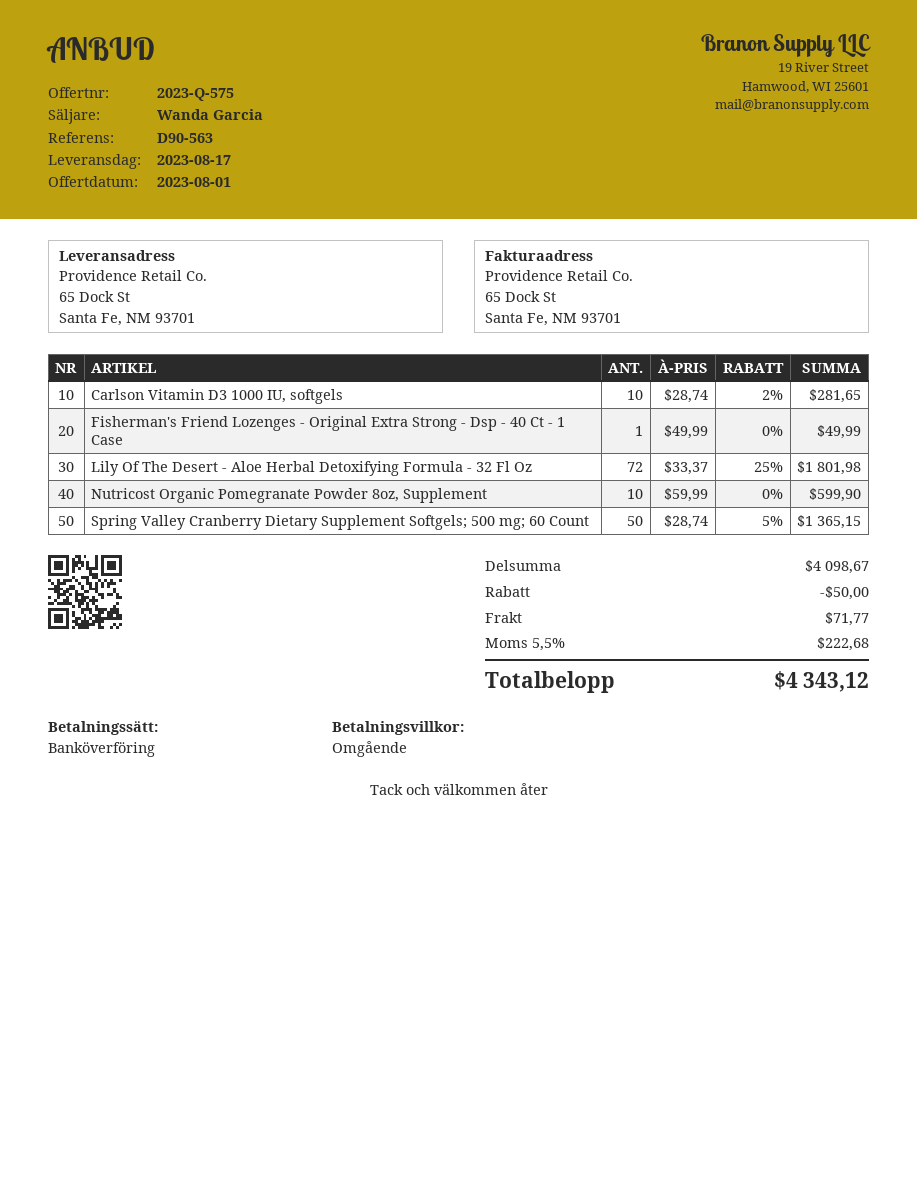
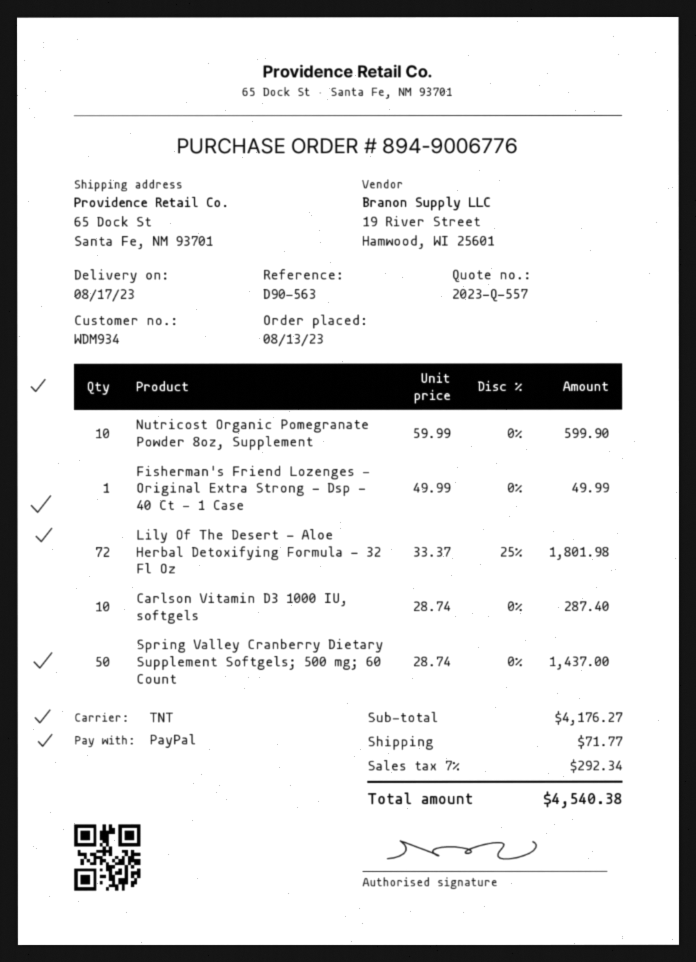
quote number: 2023-Q-575 -> 2023-Q-557
payment method: bank transfer -> PayPal
Carlson Vitamin D3 1000 IU, softgels: 10 x 28.74 - 2% = 281.65 -> 10 x 28.74 = 287.40
Spring Valley Cranberry Dietary Supplement Softgels; 500 mg; 60 Count: 50 x 28.74 - 5% = 1365.15 -> 50 x 28.74 = 1437.00
subtotal: 4098.67 -> 4176.27
discount: 50.00 -> none
tax: 5.5% = 222.68 -> 7% = 292.34
total: 4343.12 -> 4540.38

